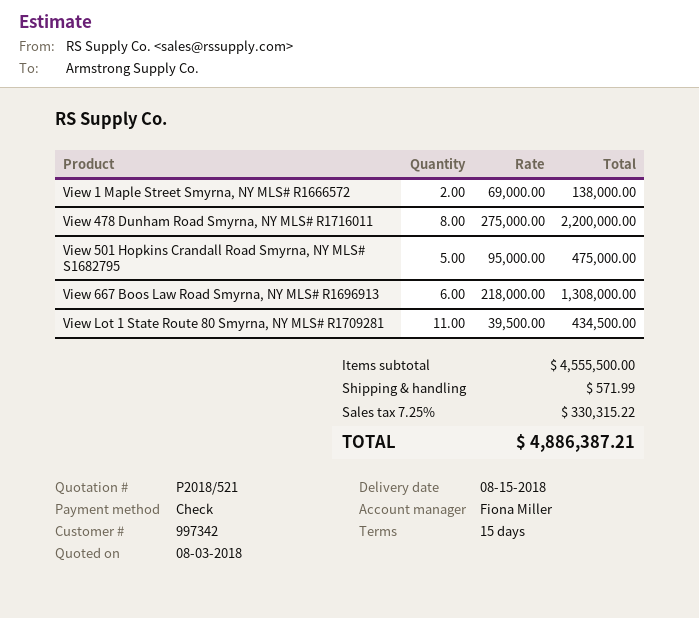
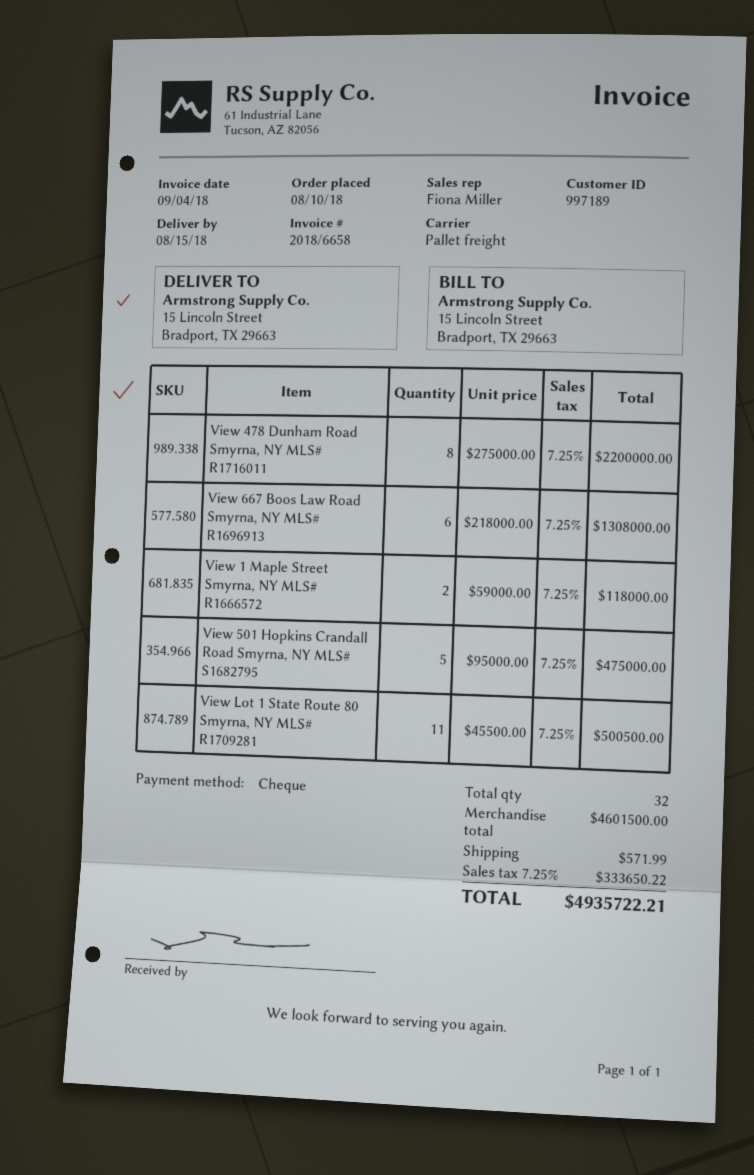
customer number: 997342 -> 997189
View 1 Maple Street Smyrna, NY MLS# R1666572: 2 x 69000.00 = 138000.00 -> 2 x 59000.00 = 118000.00
View Lot 1 State Route 80 Smyrna, NY MLS# R1709281: 11 x 39500.00 = 434500.00 -> 11 x 45500.00 = 500500.00
subtotal: 4555500.00 -> 4601500.00
tax: 7.25% = 330315.22 -> 7.25% = 333650.22
total: 4886387.21 -> 4935722.21

